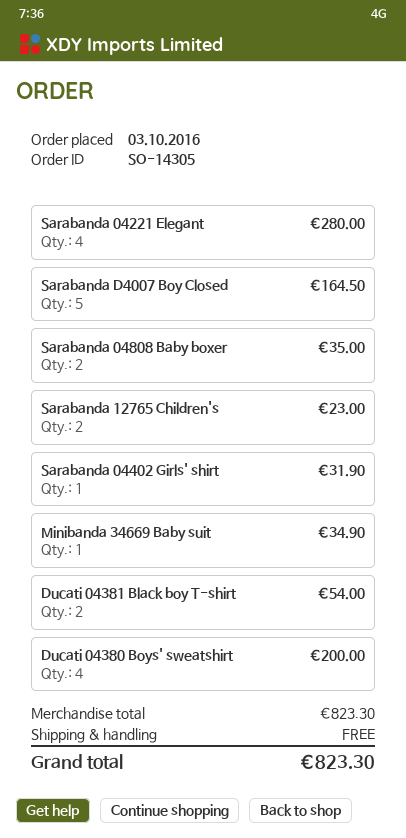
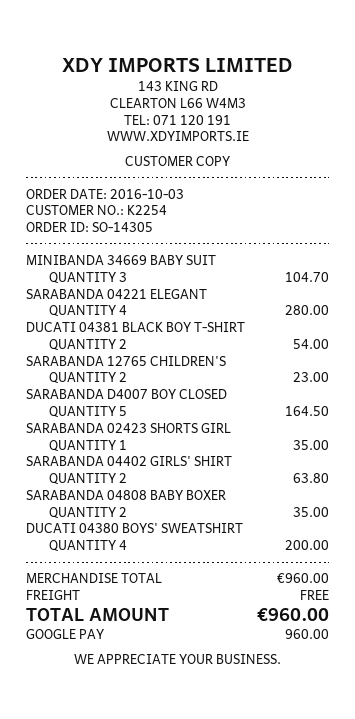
Sarabanda 04402 Girls' shirt: 1 for 31.90 -> 2 for 63.80
Minibanda 34669 Baby suit: 1 for 34.90 -> 3 for 104.70
SARABANDA 02423 SHORTS GIRL: none -> 1 for 35.00
subtotal: 823.30 -> 960.00
total: 823.30 -> 960.00

